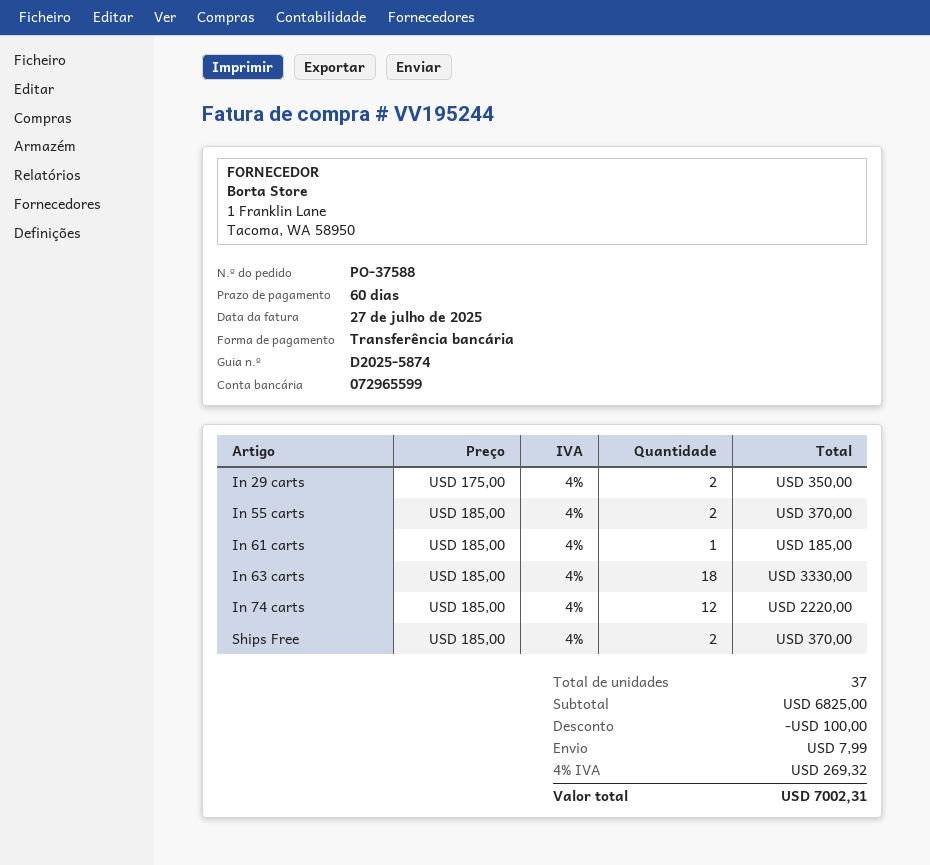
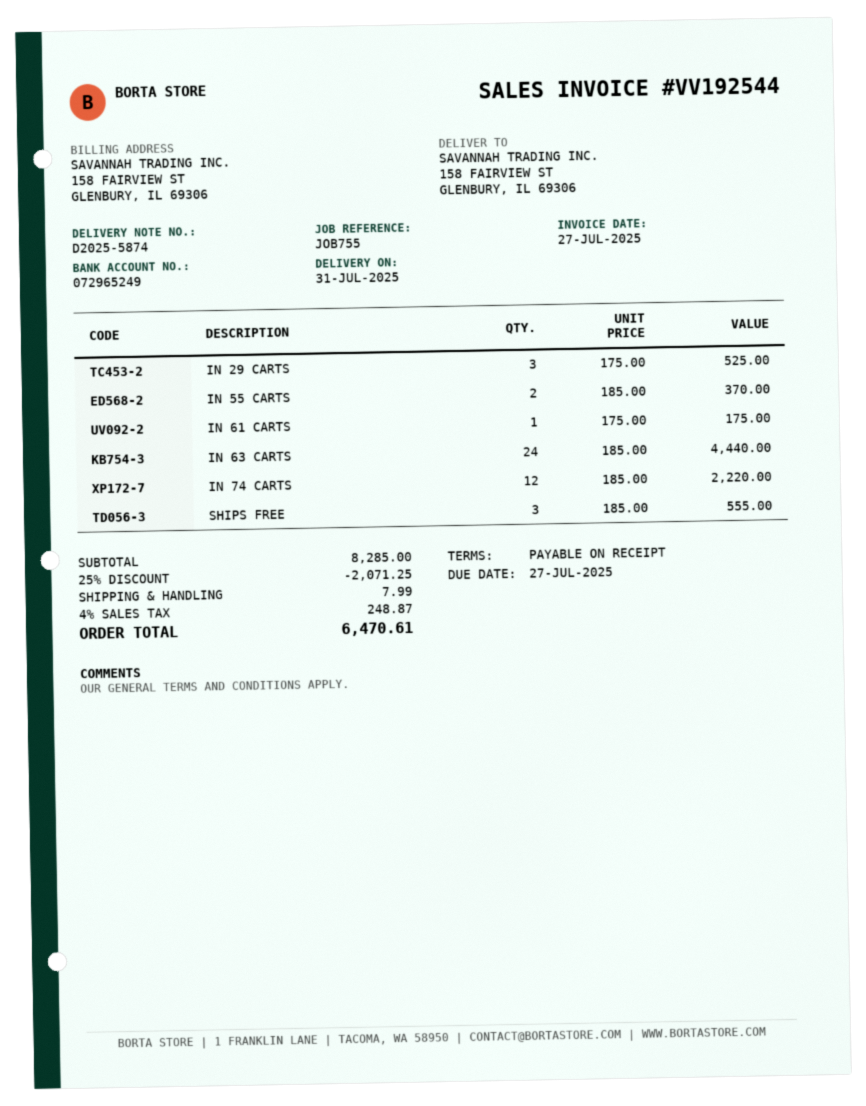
invoice number: VV195244 -> VV192544
payment terms: 60 days -> on receipt
bank account: 072965599 -> 072965249
In 29 carts: 2 x 175.00 = 350.00 -> 3 x 175.00 = 525.00
In 61 carts: 1 x 185.00 = 185.00 -> 1 x 175.00 = 175.00
In 63 carts: 18 x 185.00 = 3330.00 -> 24 x 185.00 = 4440.00
Ships Free: 2 x 185.00 = 370.00 -> 3 x 185.00 = 555.00
subtotal: 6825.00 -> 8285.00
discount: 100.00 -> 2071.25
tax: 4% = 269.32 -> 4% = 248.87
total: 7002.31 -> 6470.61

